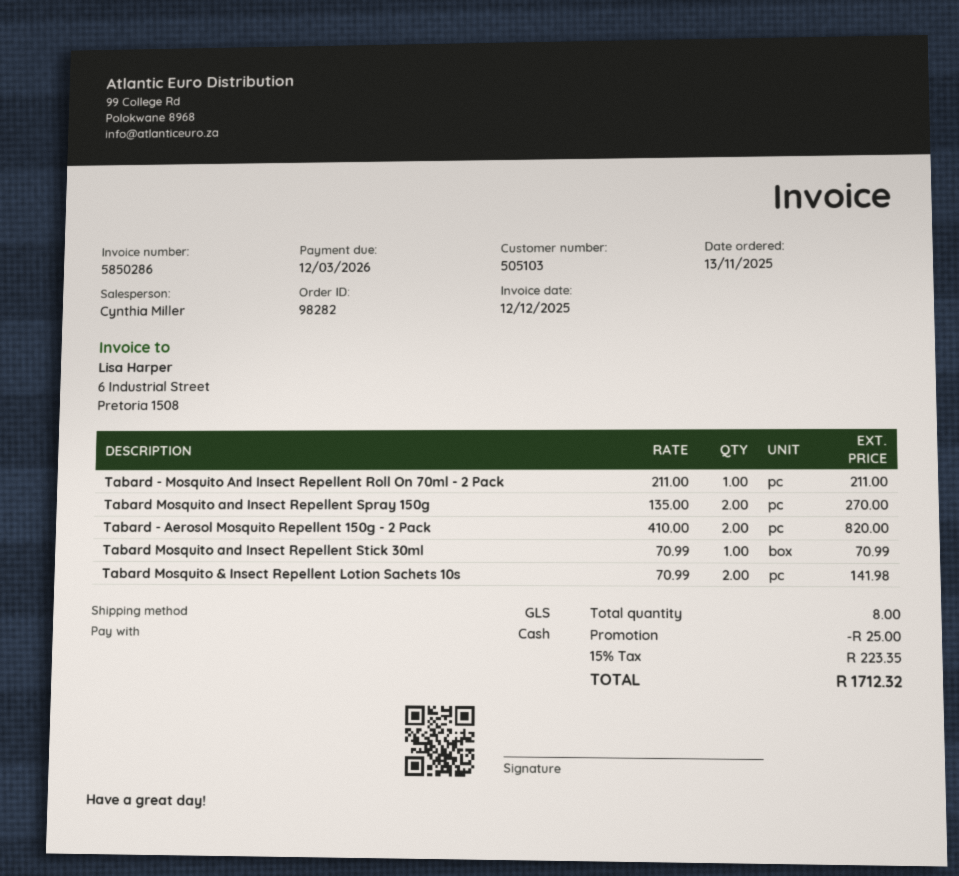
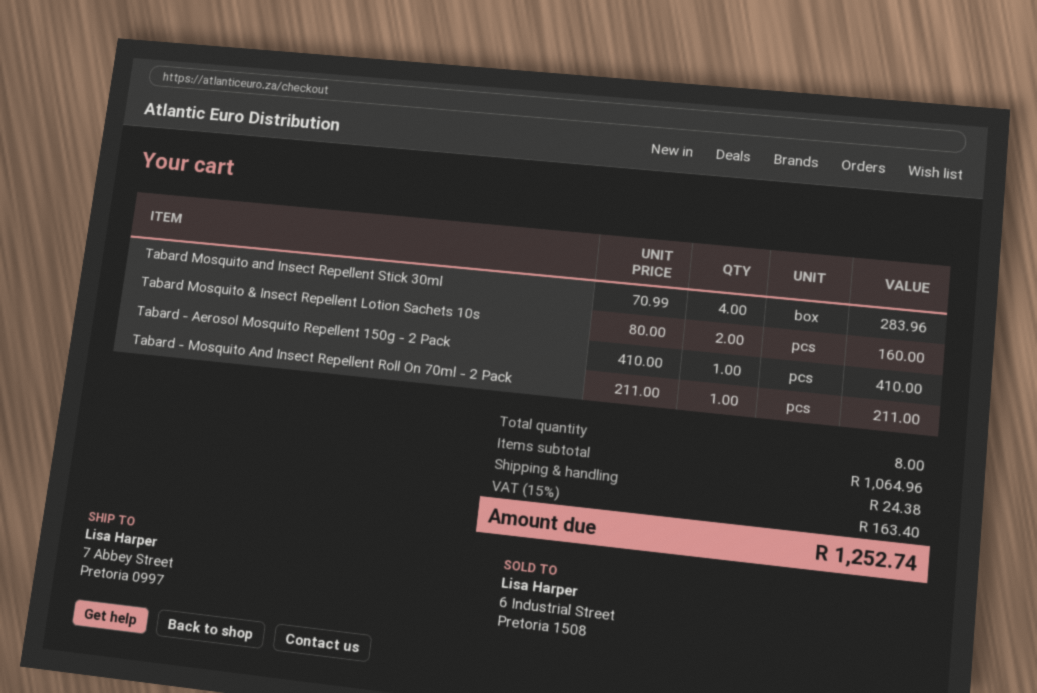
Tabard Mosquito and Insect Repellent Spray 150g: 2 x 135.00 = 270.00 -> none
Tabard - Aerosol Mosquito Repellent 150g - 2 Pack: 2 x 410.00 = 820.00 -> 1 x 410.00 = 410.00
Tabard Mosquito and Insect Repellent Stick 30ml: 1 x 70.99 = 70.99 -> 4 x 70.99 = 283.96
Tabard Mosquito & Insect Repellent Lotion Sachets 10s: 2 x 70.99 = 141.98 -> 2 x 80.00 = 160.00
discount: 25.00 -> none
shipping: none -> 24.38
tax: 15% = 223.35 -> 15% = 163.40
total: 1712.32 -> 1252.74

